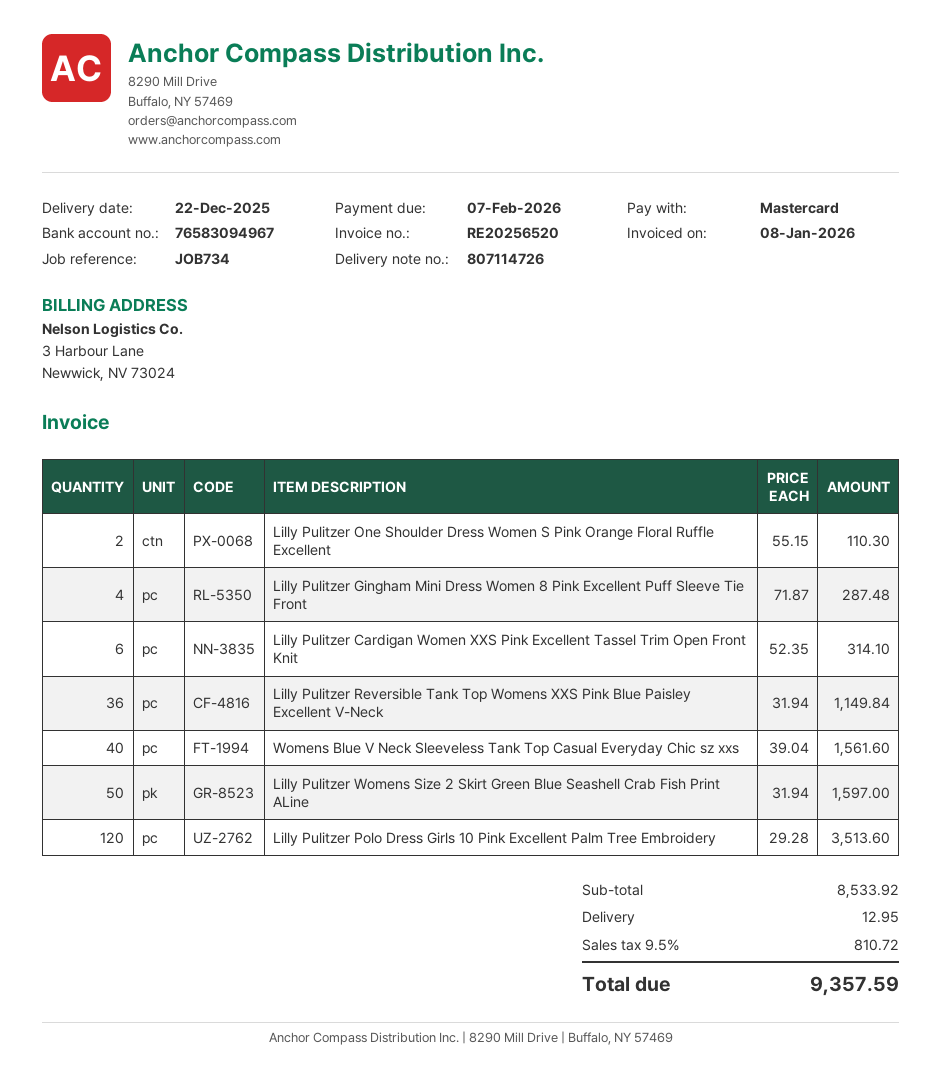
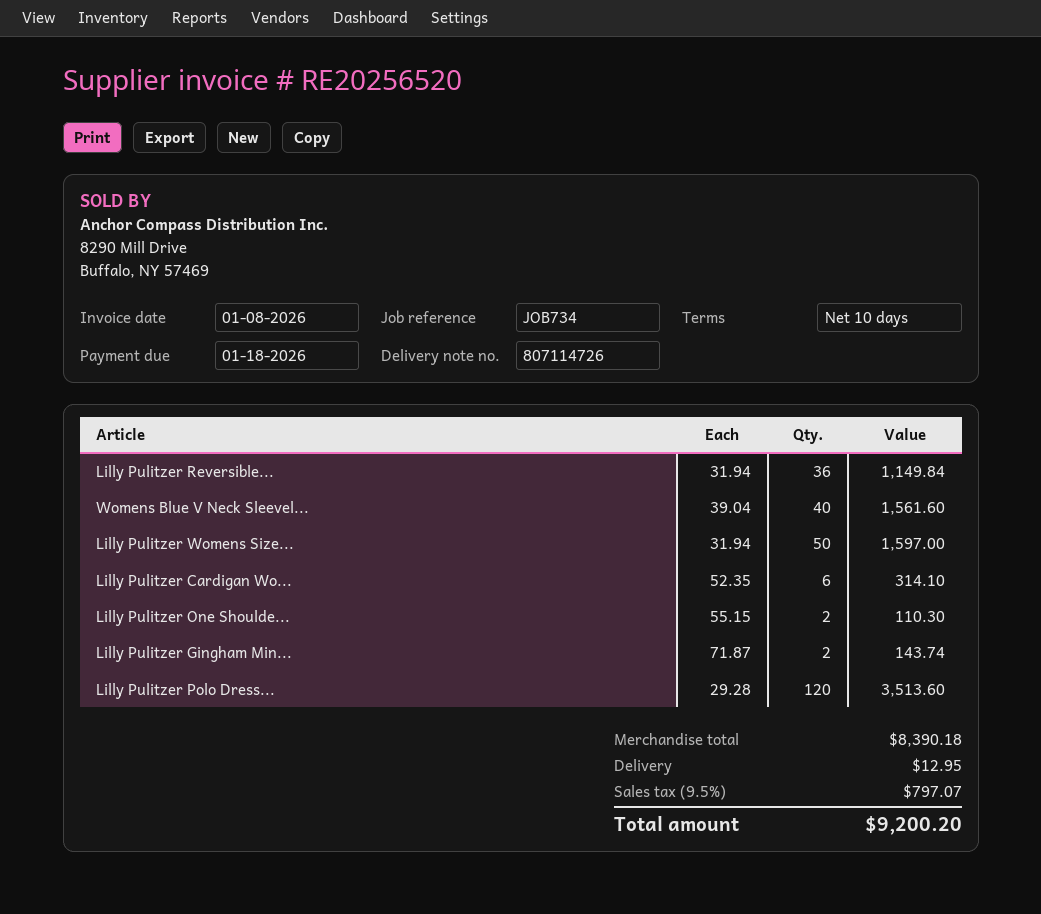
due date: 2026-02-07 -> 2026-01-18
Lilly Pulitzer Gingham Mini Dress Women 8 Pink Excellent Puff Sleeve Tie Front: 4 x 71.87 = 287.48 -> 2 x 71.87 = 143.74
subtotal: 8533.92 -> 8390.18
tax: 9.5% = 810.72 -> 9.5% = 797.07
total: 9357.59 -> 9200.20

